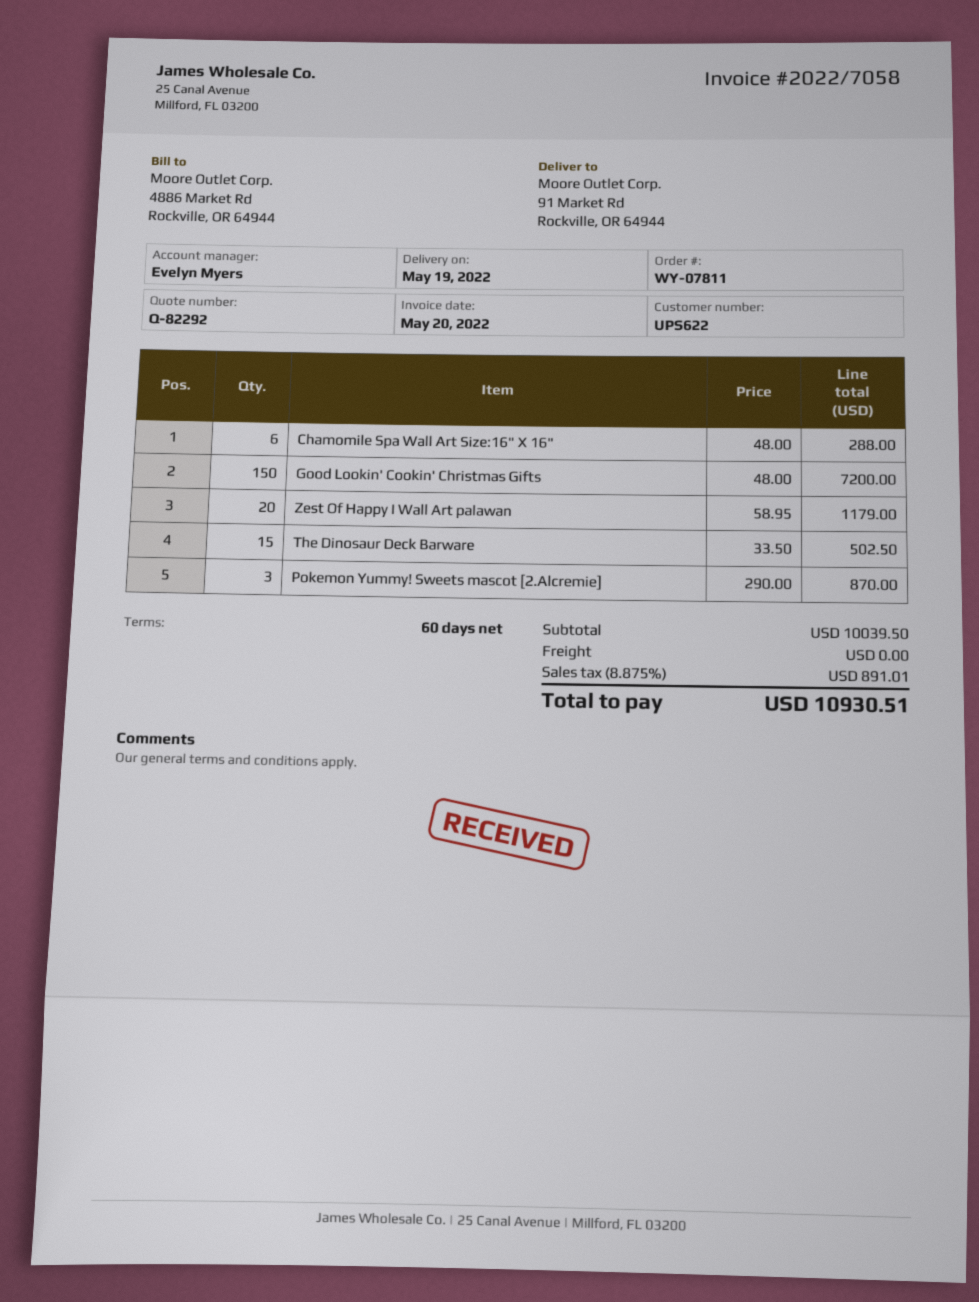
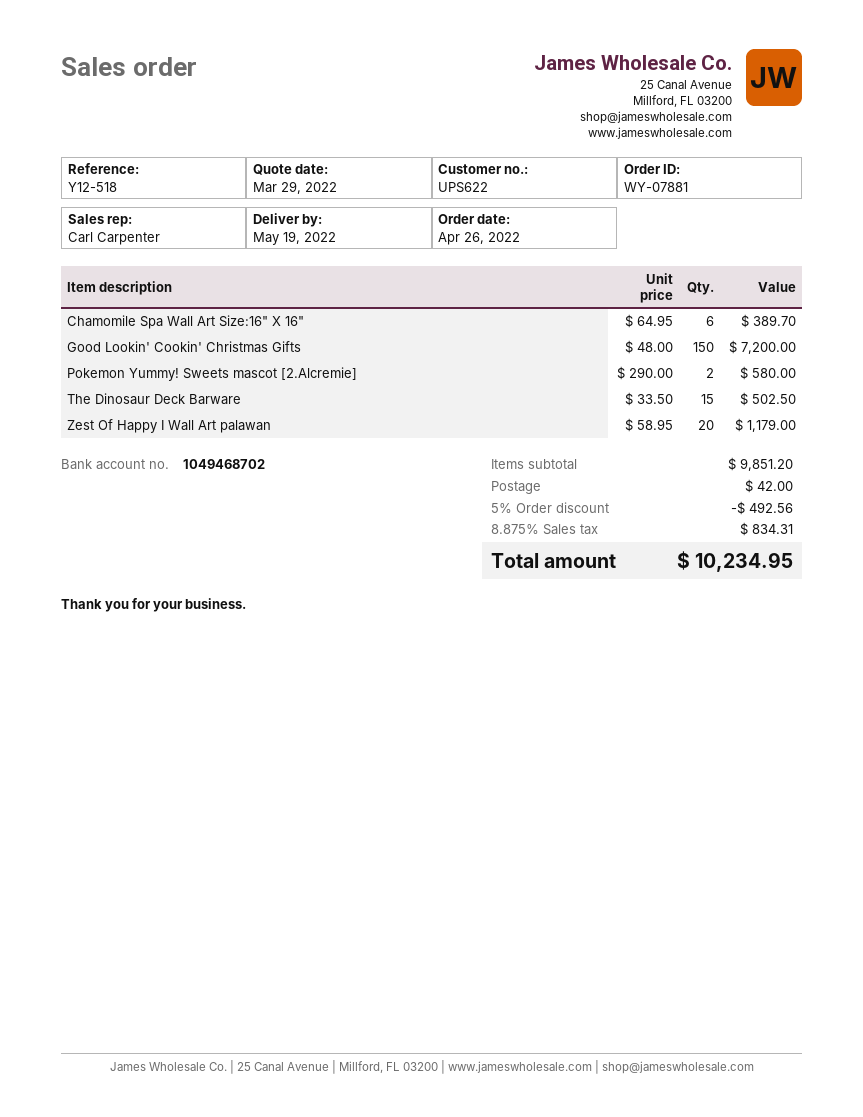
order number: WY-07811 -> WY-07881
sales rep: Evelyn Myers -> Carl Carpenter
Chamomile Spa Wall Art Size:16" X 16": 6 x 48.00 = 288.00 -> 6 x 64.95 = 389.70
Pokemon Yummy! Sweets mascot [2.Alcremie]: 3 x 290.00 = 870.00 -> 2 x 290.00 = 580.00
subtotal: 10039.50 -> 9851.20
discount: none -> 5% = 492.56
shipping: 0.00 -> 42.00
tax: 8.875% = 891.01 -> 8.875% = 834.31
total: 10930.51 -> 10234.95

